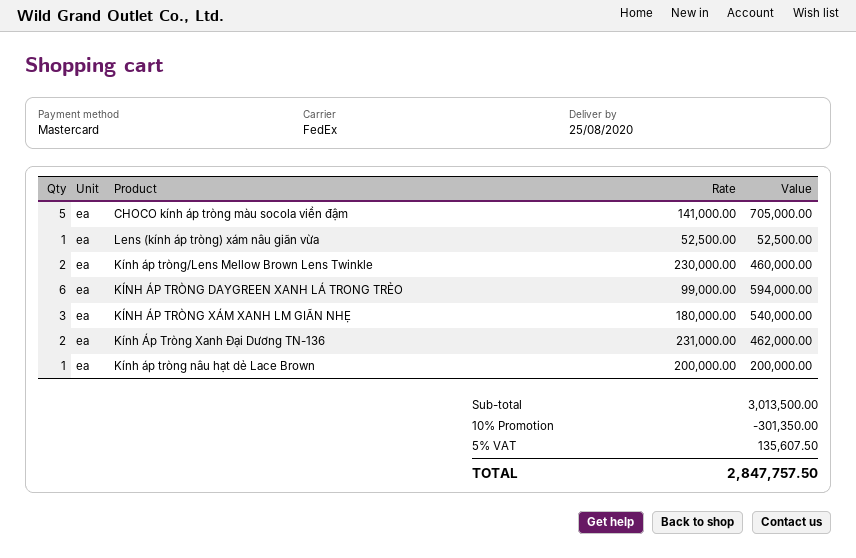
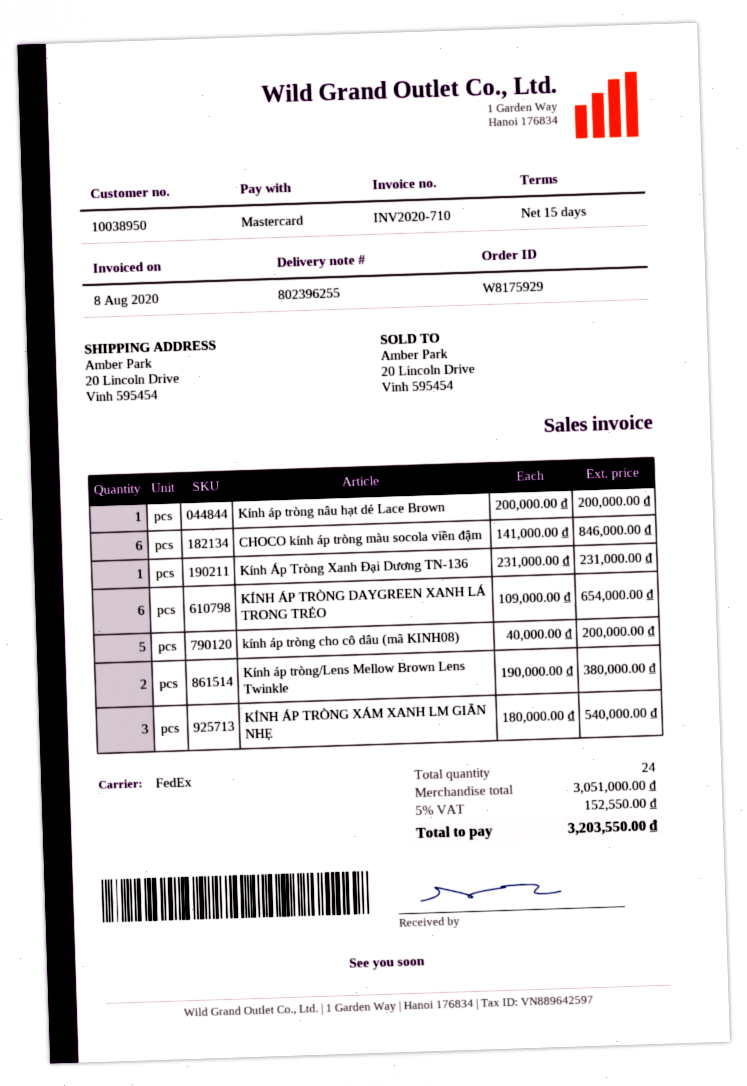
CHOCO kính áp tròng màu socola viền đậm: 5 x 141000.00 = 705000.00 -> 6 x 141000.00 = 846000.00
Lens (kính áp tròng) xám nâu giãn vừa: 1 x 52500.00 = 52500.00 -> none
Kính áp tròng/Lens Mellow Brown Lens Twinkle: 2 x 230000.00 = 460000.00 -> 2 x 190000.00 = 380000.00
KÍNH ÁP TRÒNG DAYGREEN XANH LÁ TRONG TRẺO: 6 x 99000.00 = 594000.00 -> 6 x 109000.00 = 654000.00
Kính Áp Tròng Xanh Đại Dương TN-136: 2 x 231000.00 = 462000.00 -> 1 x 231000.00 = 231000.00
kính áp tròng cho cô dâu (mã KINH08): none -> 5 x 40000.00 = 200000.00
subtotal: 3013500.00 -> 3051000.00
discount: 10% = 301350.00 -> none
tax: 5% = 135607.50 -> 5% = 152550.00
total: 2847757.50 -> 3203550.00

